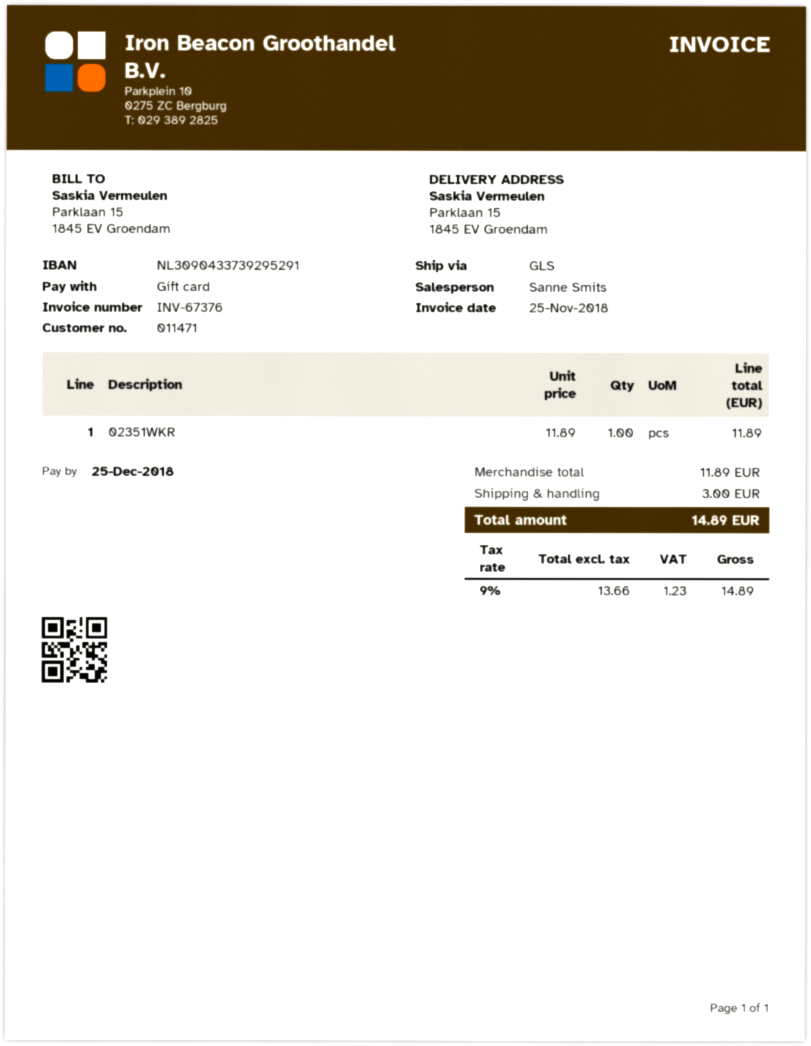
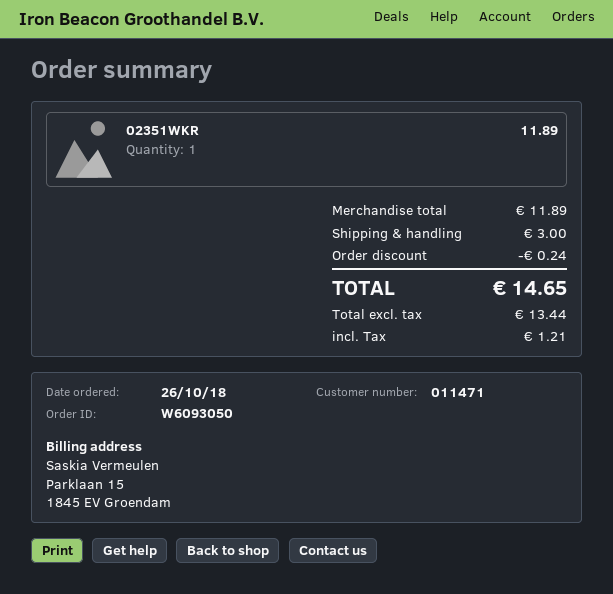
discount: none -> 0.24
net: 13.66 -> 13.44
tax: 1.23 -> 1.21
total: 14.89 -> 14.65

